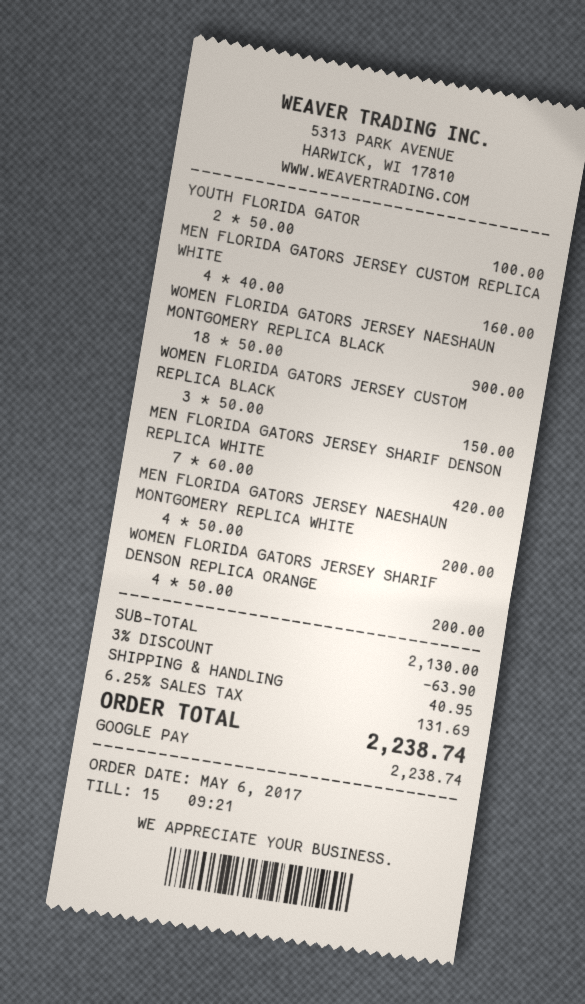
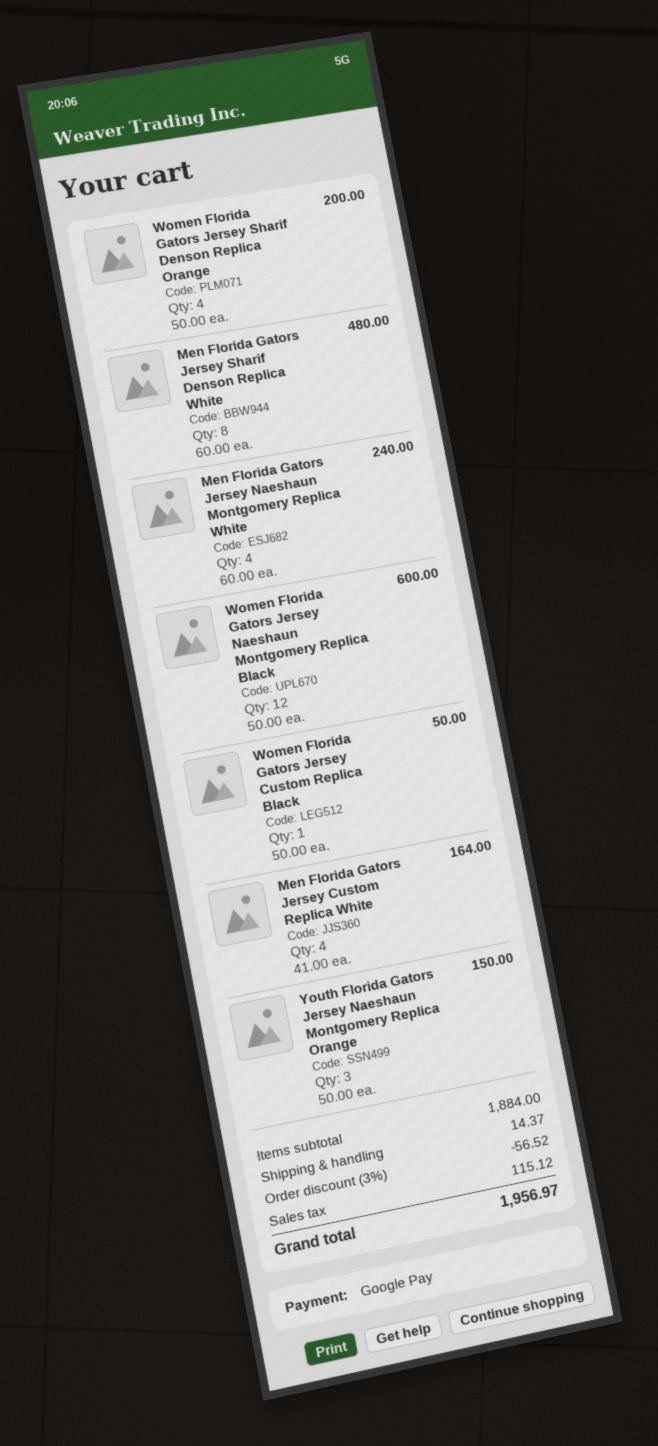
YOUTH FLORIDA GATOR: 2 x 50.00 = 100.00 -> 3 x 50.00 = 150.00
MEN FLORIDA GATORS JERSEY CUSTOM REPLICA WHITE: 4 x 40.00 = 160.00 -> 4 x 41.00 = 164.00
WOMEN FLORIDA GATORS JERSEY NAESHAUN MONTGOMERY REPLICA BLACK: 18 x 50.00 = 900.00 -> 12 x 50.00 = 600.00
WOMEN FLORIDA GATORS JERSEY CUSTOM REPLICA BLACK: 3 x 50.00 = 150.00 -> 1 x 50.00 = 50.00
MEN FLORIDA GATORS JERSEY SHARIF DENSON REPLICA WHITE: 7 x 60.00 = 420.00 -> 8 x 60.00 = 480.00
MEN FLORIDA GATORS JERSEY NAESHAUN MONTGOMERY REPLICA WHITE: 4 x 50.00 = 200.00 -> 4 x 60.00 = 240.00
subtotal: 2130.00 -> 1884.00
discount: 3% = 63.90 -> 3% = 56.52
shipping: 40.95 -> 14.37
tax: 131.69 -> 115.12
total: 2238.74 -> 1956.97

